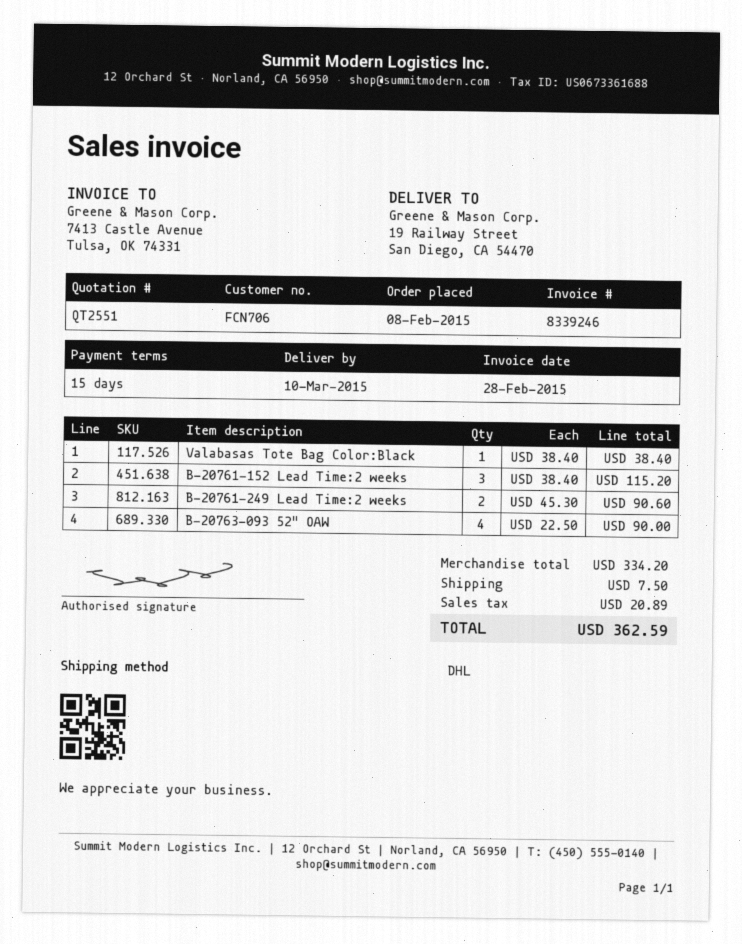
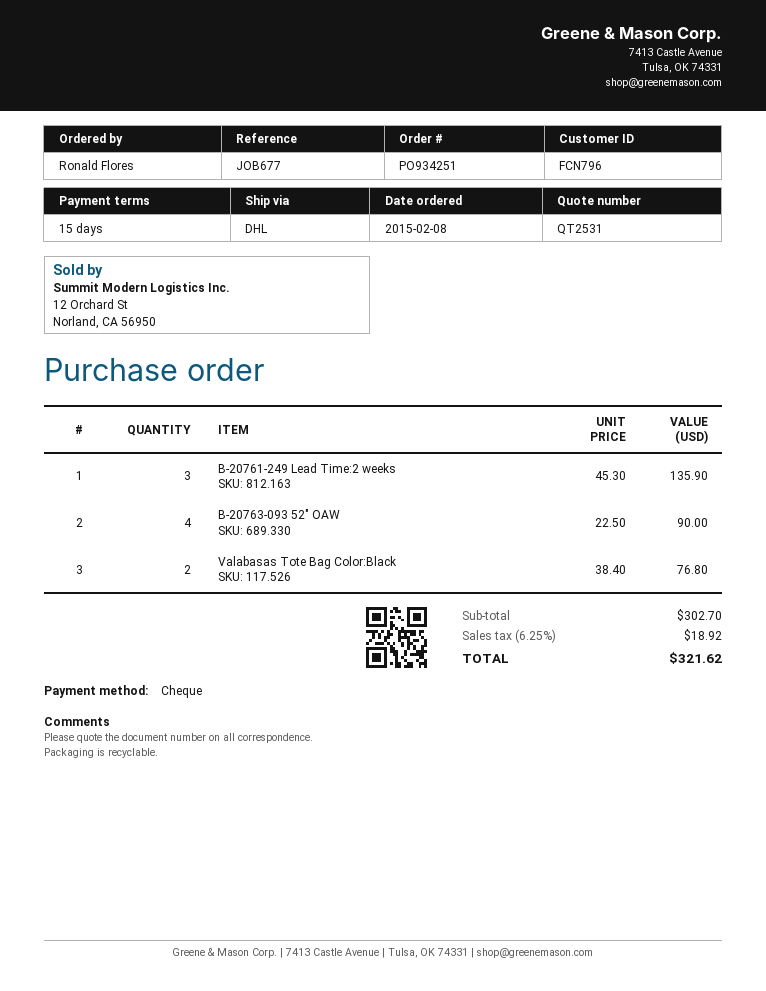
quote number: QT2551 -> QT2531
customer number: FCN706 -> FCN796
Valabasas Tote Bag Color:Black: 1 x 38.40 = 38.40 -> 2 x 38.40 = 76.80
B-20761-152 Lead Time:2 weeks: 3 x 38.40 = 115.20 -> none
B-20761-249 Lead Time:2 weeks: 2 x 45.30 = 90.60 -> 3 x 45.30 = 135.90
subtotal: 334.20 -> 302.70
shipping: 7.50 -> none
tax: 20.89 -> 18.92
total: 362.59 -> 321.62

